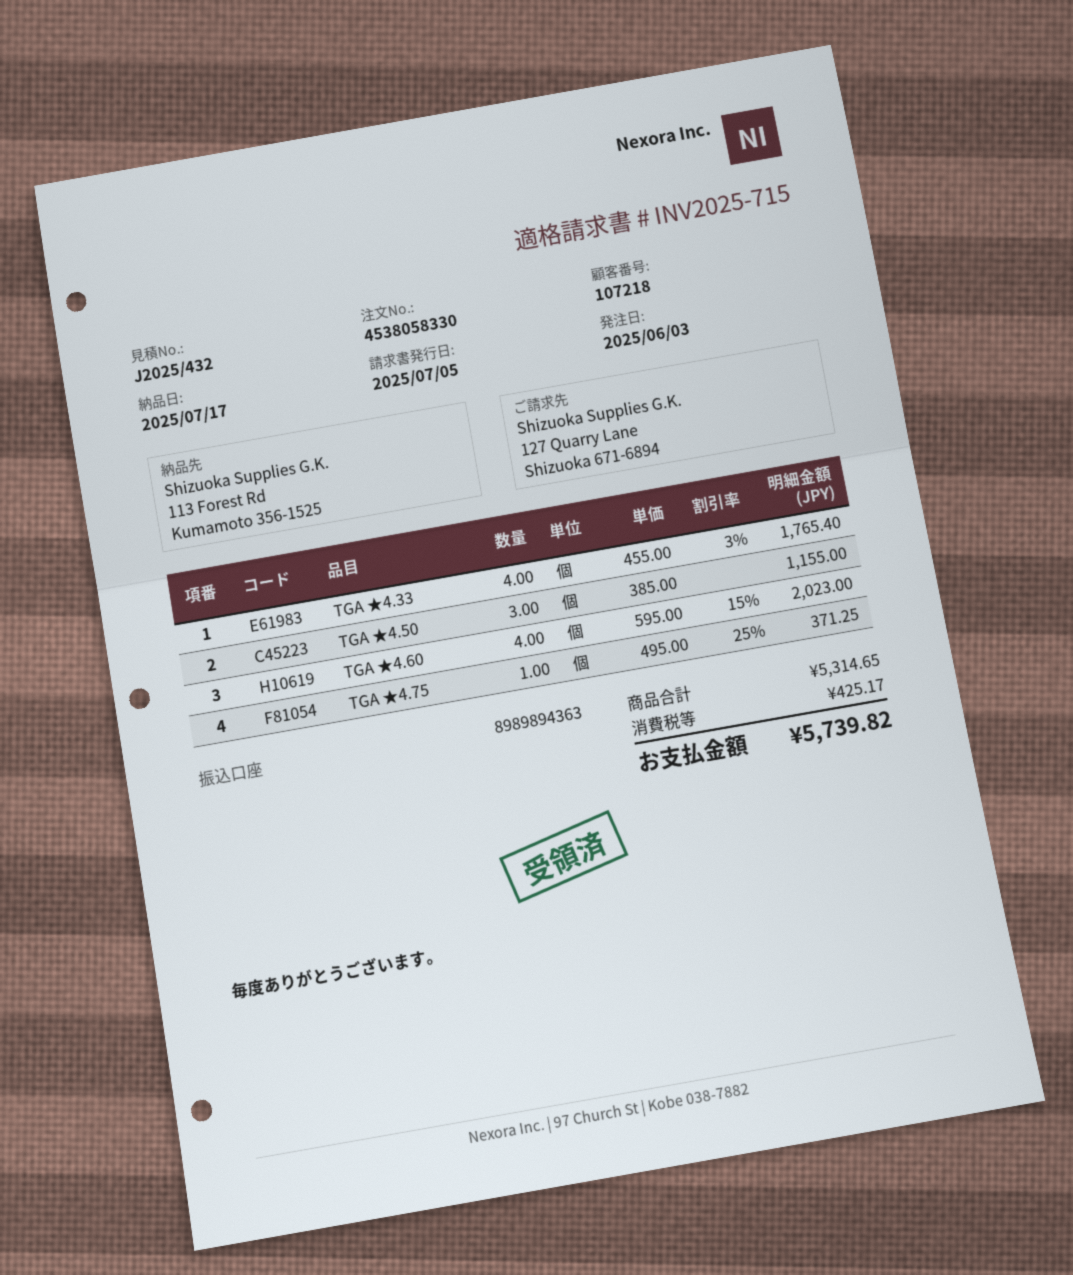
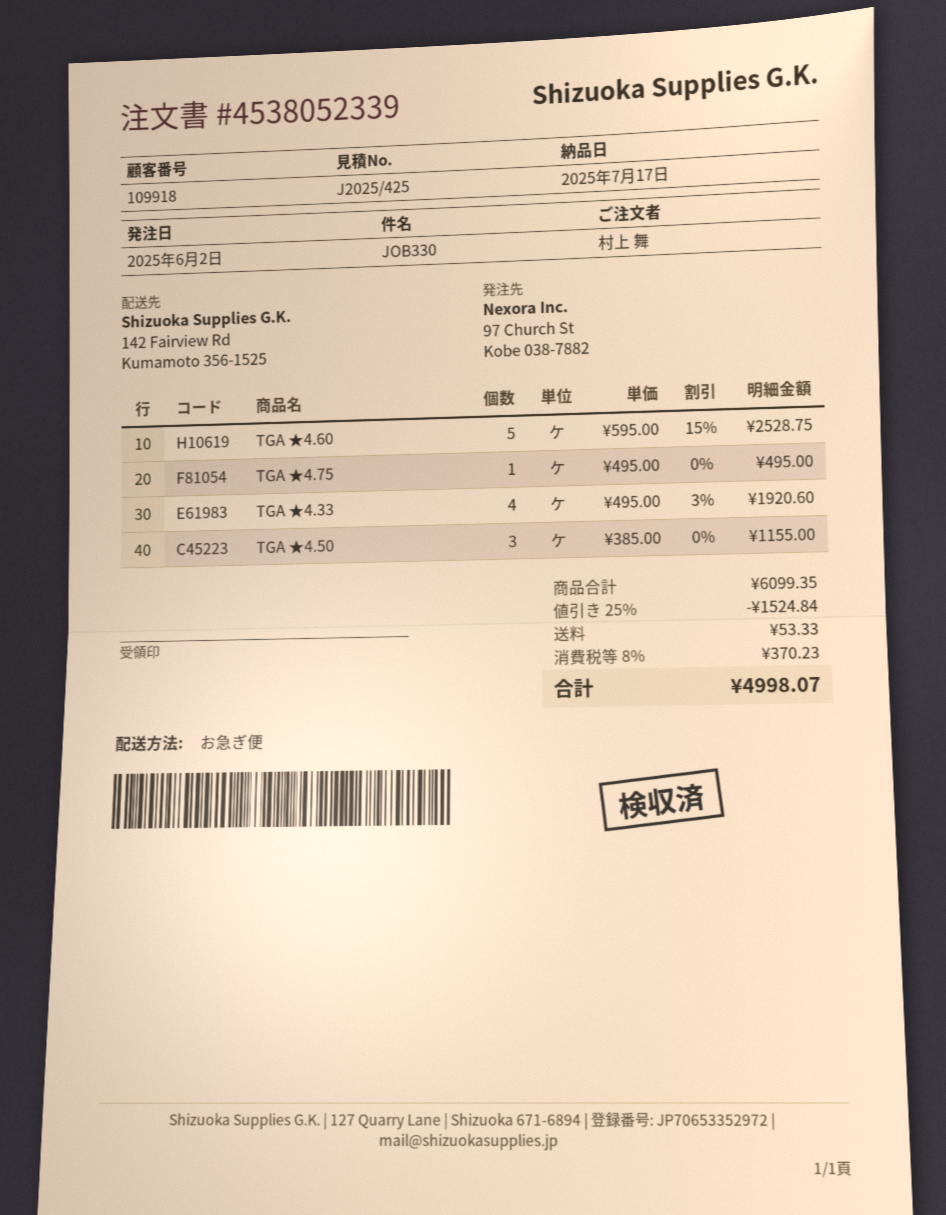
quote number: J2025/432 -> J2025/425
order number: 4538058330 -> 4538052339
order date: 2025-06-03 -> 2025-06-02
customer number: 107218 -> 109918
ship to: 113 Forest Rd, Kumamoto 356-1525 -> 142 Fairview Rd, Kumamoto 356-1525
TGA ★4.33: 4 x 455.00 - 3% = 1765.40 -> 4 x 495.00 - 3% = 1920.60
TGA ★4.60: 4 x 595.00 - 15% = 2023.00 -> 5 x 595.00 - 15% = 2528.75
TGA ★4.75: 1 x 495.00 - 25% = 371.25 -> 1 x 495.00 = 495.00
subtotal: 5314.65 -> 6099.35
discount: none -> 25% = 1524.84
shipping: none -> 53.33
tax: 425.17 -> 370.23
total: 5739.82 -> 4998.07

